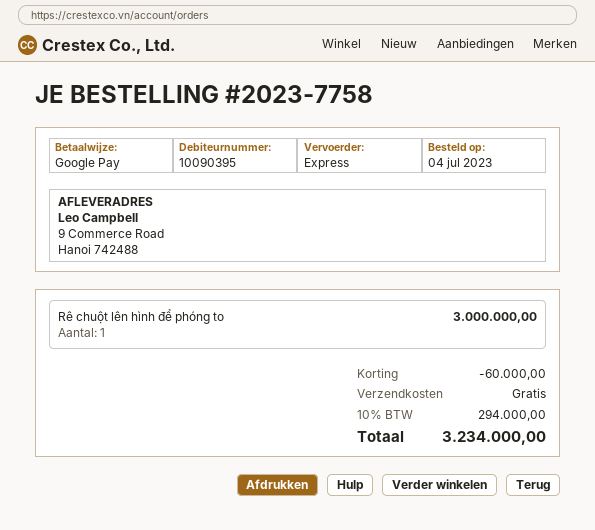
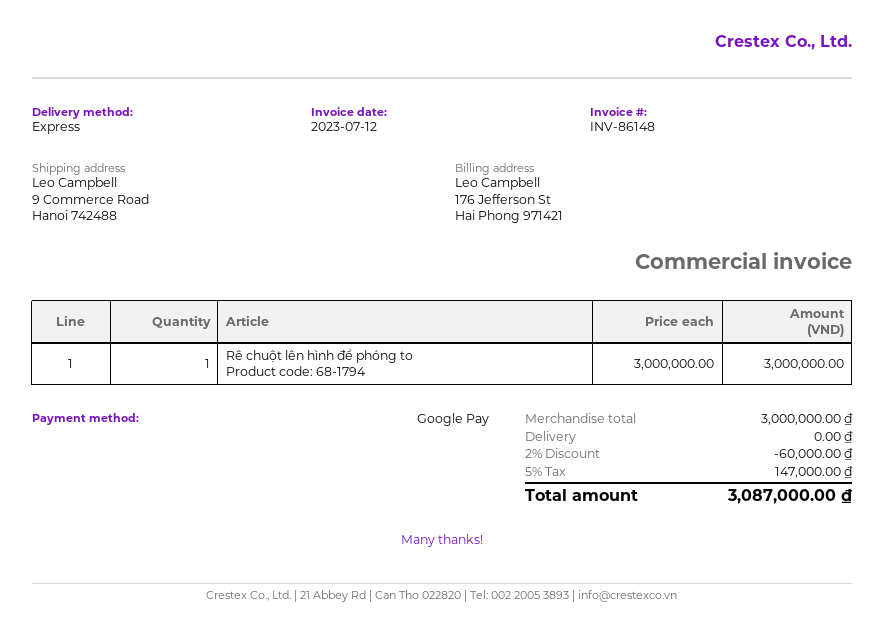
tax: 10% = 294000.00 -> 5% = 147000.00
total: 3234000.00 -> 3087000.00

